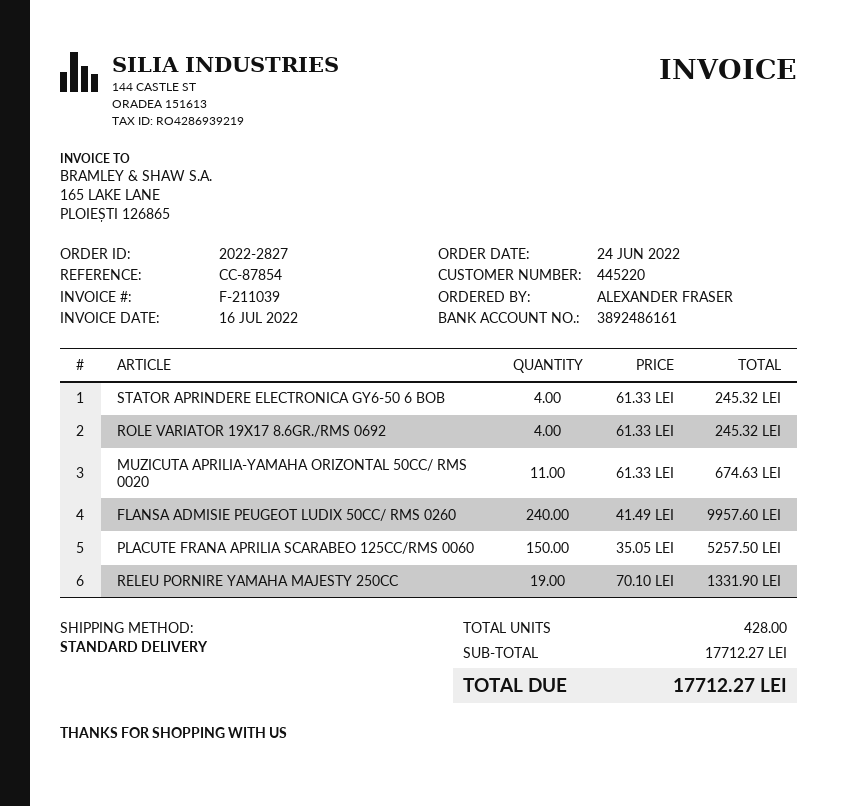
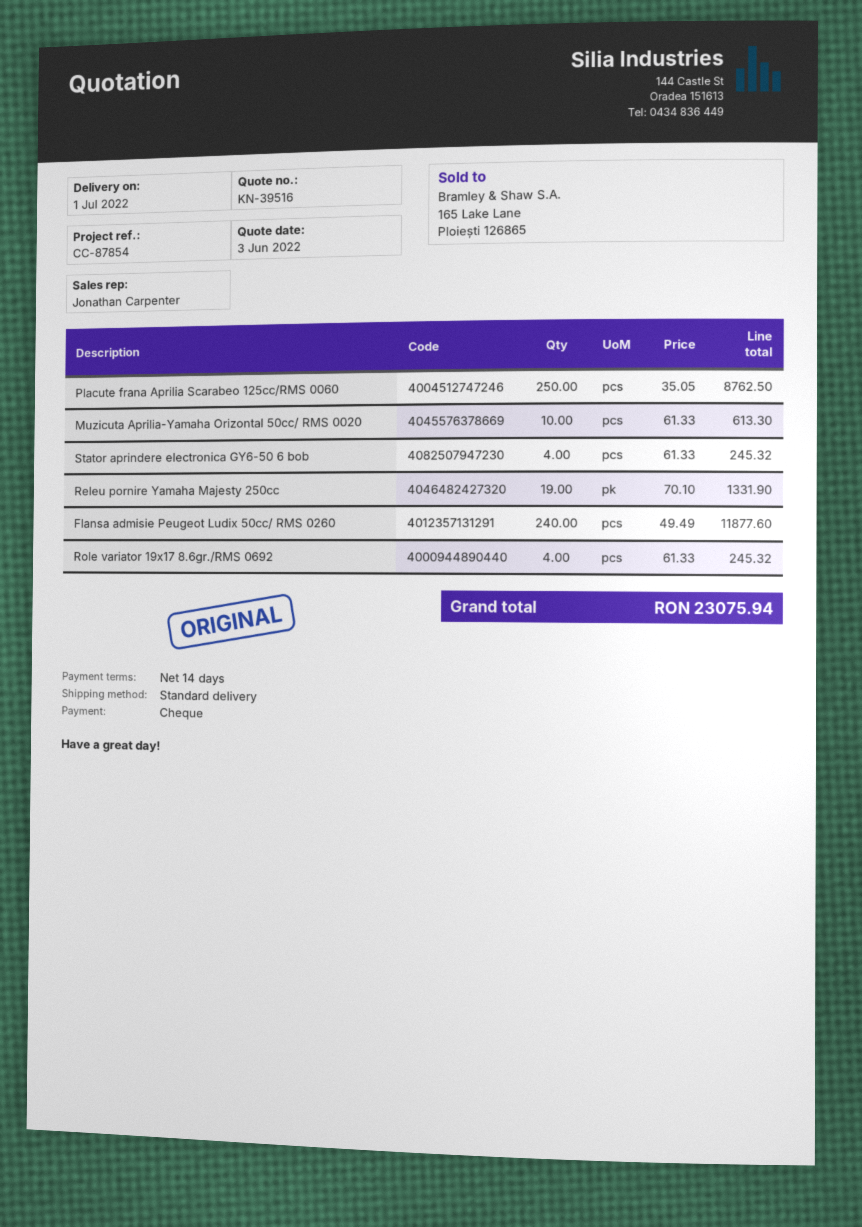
MUZICUTA APRILIA-YAMAHA ORIZONTAL 50CC/ RMS 0020: 11 x 61.33 = 674.63 -> 10 x 61.33 = 613.30
FLANSA ADMISIE PEUGEOT LUDIX 50CC/ RMS 0260: 240 x 41.49 = 9957.60 -> 240 x 49.49 = 11877.60
PLACUTE FRANA APRILIA SCARABEO 125CC/RMS 0060: 150 x 35.05 = 5257.50 -> 250 x 35.05 = 8762.50
total: 17712.27 -> 23075.94

